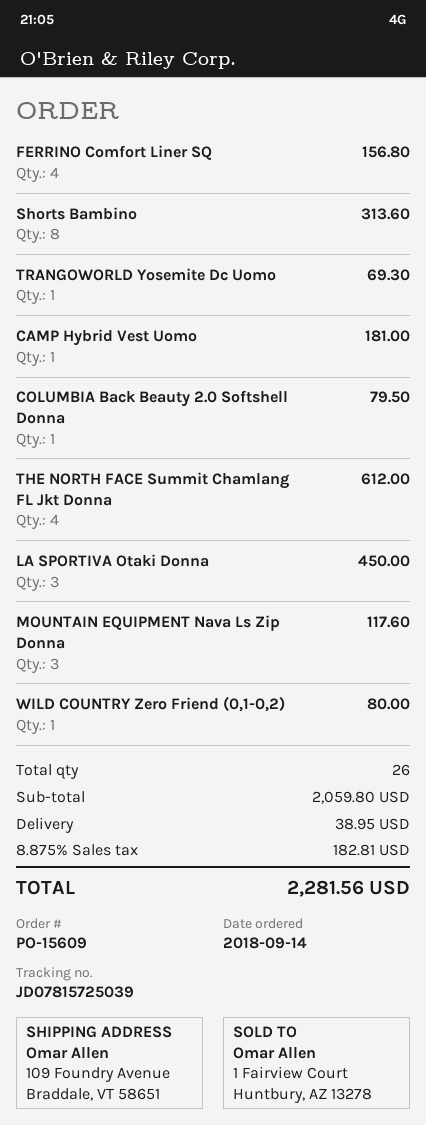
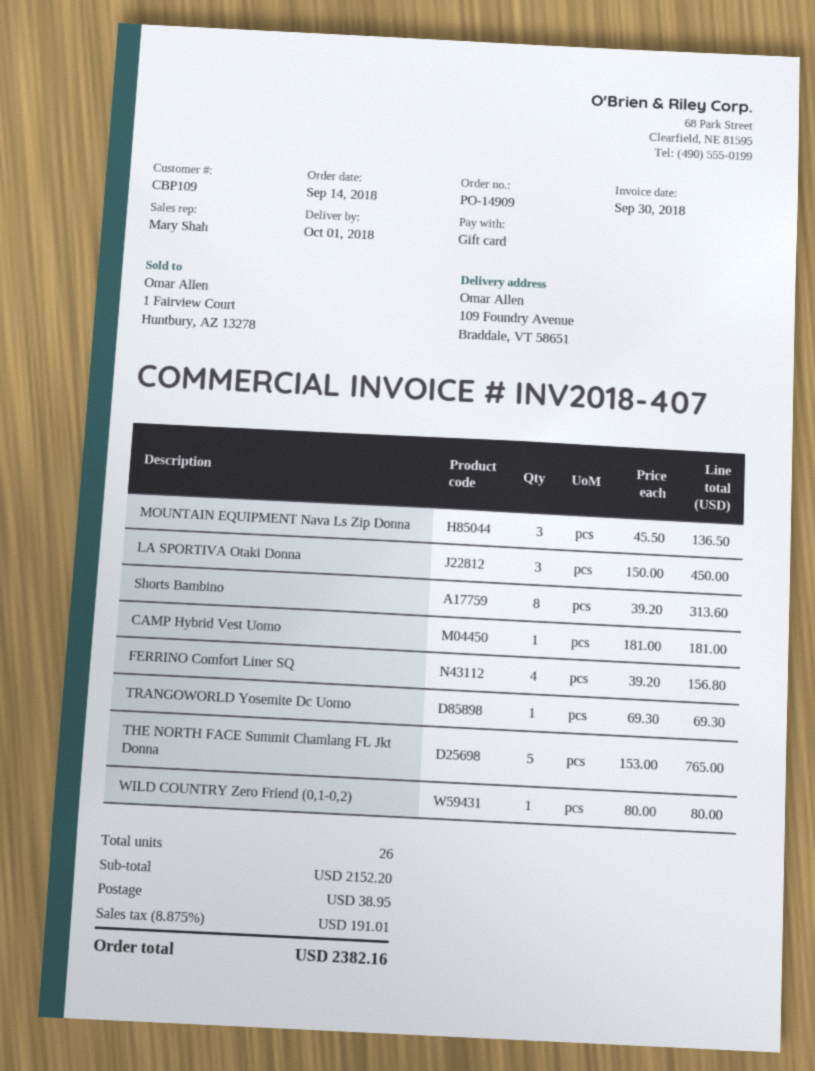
order number: PO-15609 -> PO-14909
COLUMBIA Back Beauty 2.0 Softshell Donna: 1 for 79.50 -> none
THE NORTH FACE Summit Chamlang FL Jkt Donna: 4 for 612.00 -> 5 for 765.00
MOUNTAIN EQUIPMENT Nava Ls Zip Donna: 3 for 117.60 -> 3 for 136.50
subtotal: 2059.80 -> 2152.20
tax: 8.875% = 182.81 -> 8.875% = 191.01
total: 2281.56 -> 2382.16

